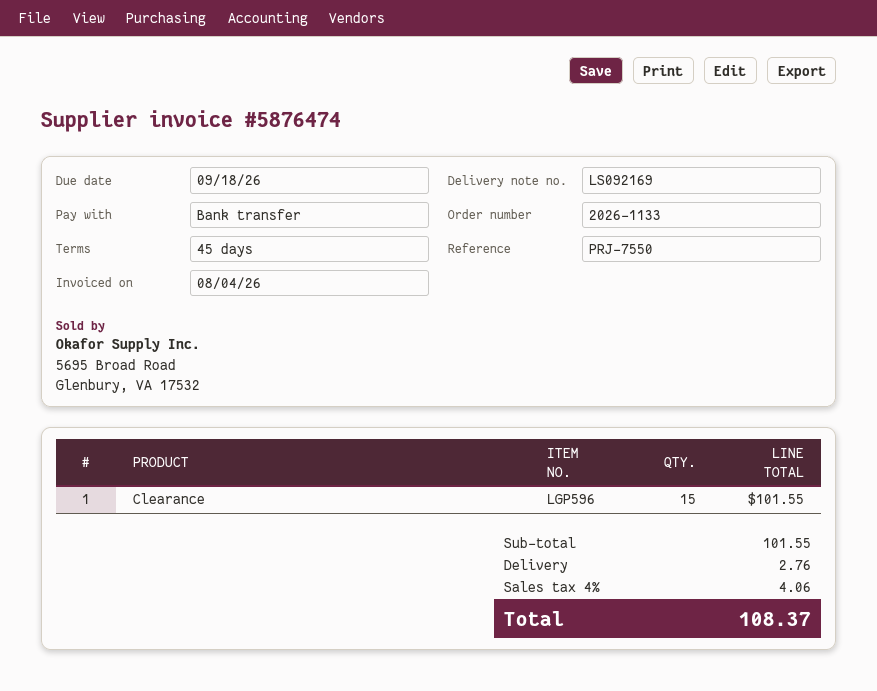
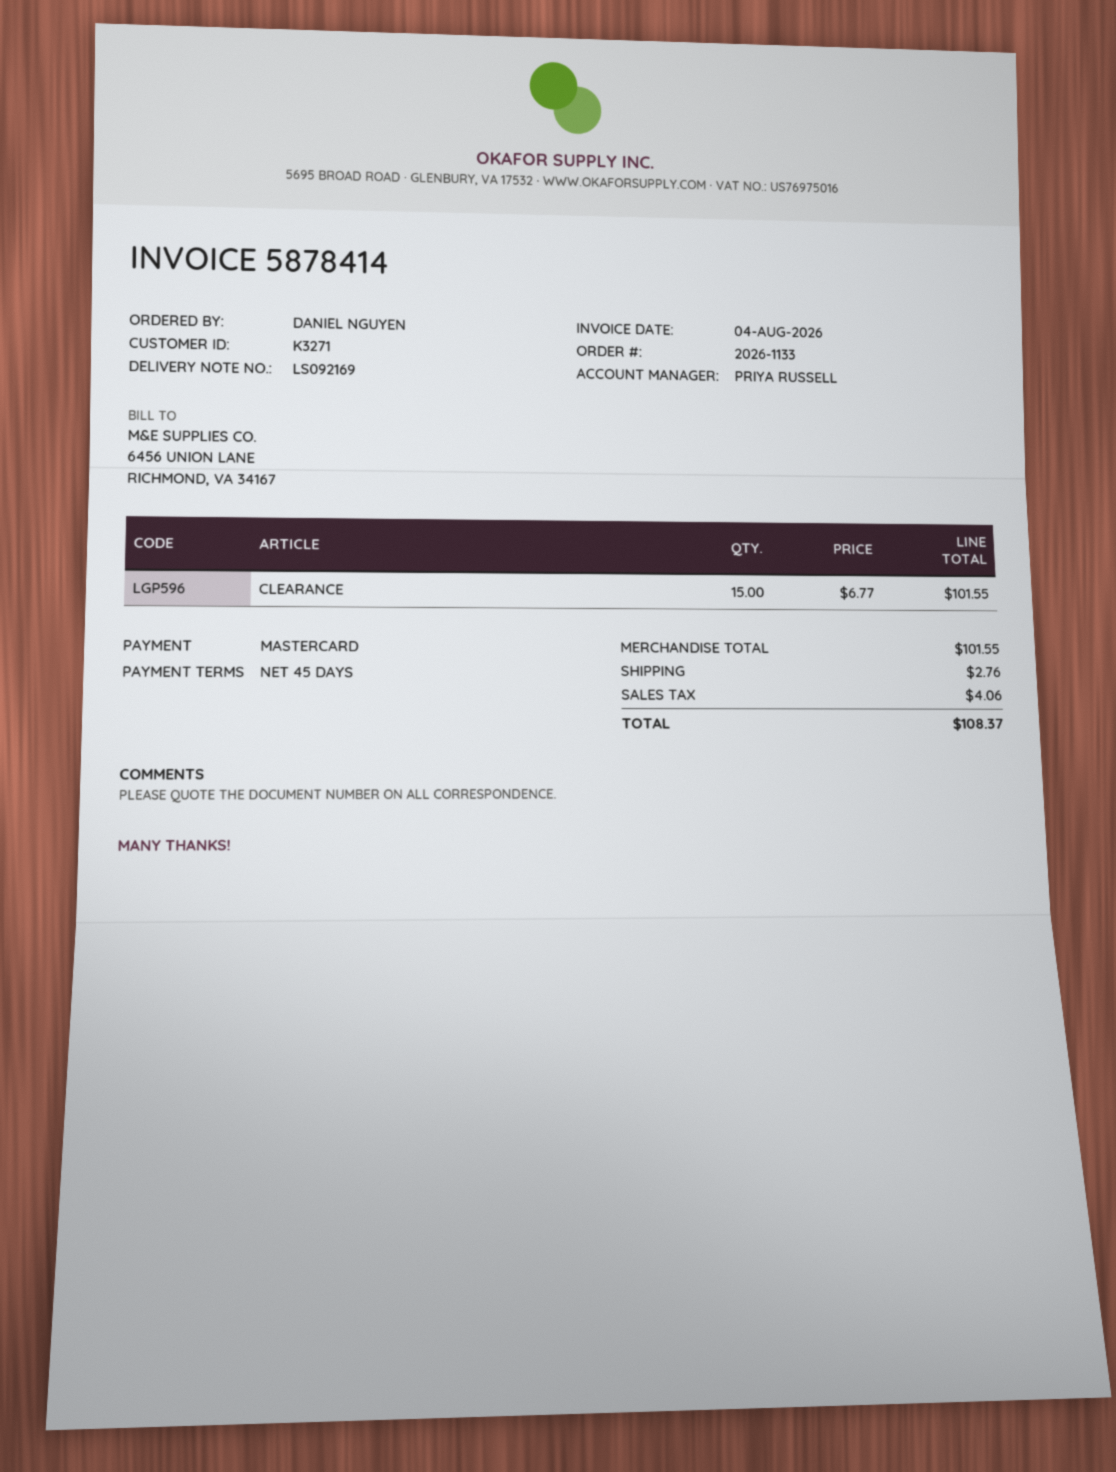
invoice number: 5876474 -> 5878414
payment method: bank transfer -> Mastercard

